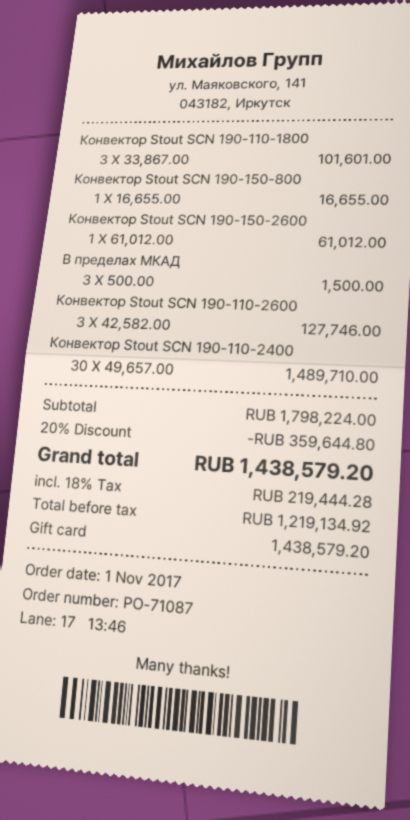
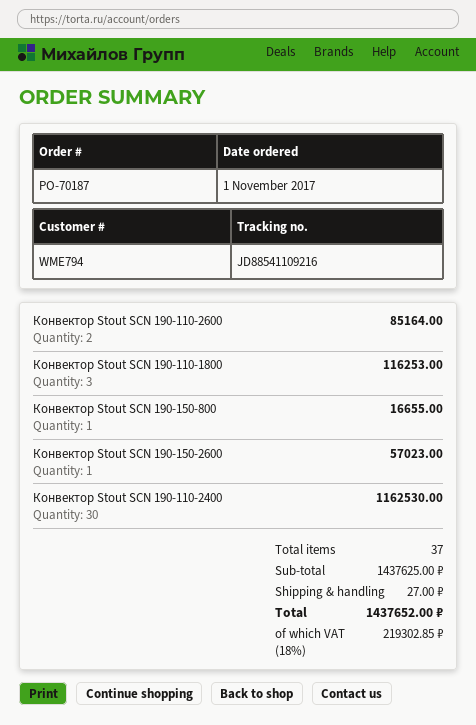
order number: PO-71087 -> PO-70187
Конвектор Stout SCN 190-110-1800: 3 for 101601.00 -> 3 for 116253.00
Конвектор Stout SCN 190-150-2600: 1 for 61012.00 -> 1 for 57023.00
В пределах МКАД: 3 for 1500.00 -> none
Конвектор Stout SCN 190-110-2600: 3 for 127746.00 -> 2 for 85164.00
Конвектор Stout SCN 190-110-2400: 30 for 1489710.00 -> 30 for 1162530.00
subtotal: 1798224.00 -> 1437625.00
discount: 20% = 359644.80 -> none
shipping: none -> 27.00
tax: 18% = 219444.28 -> 18% = 219302.85
total: 1438579.20 -> 1437652.00

